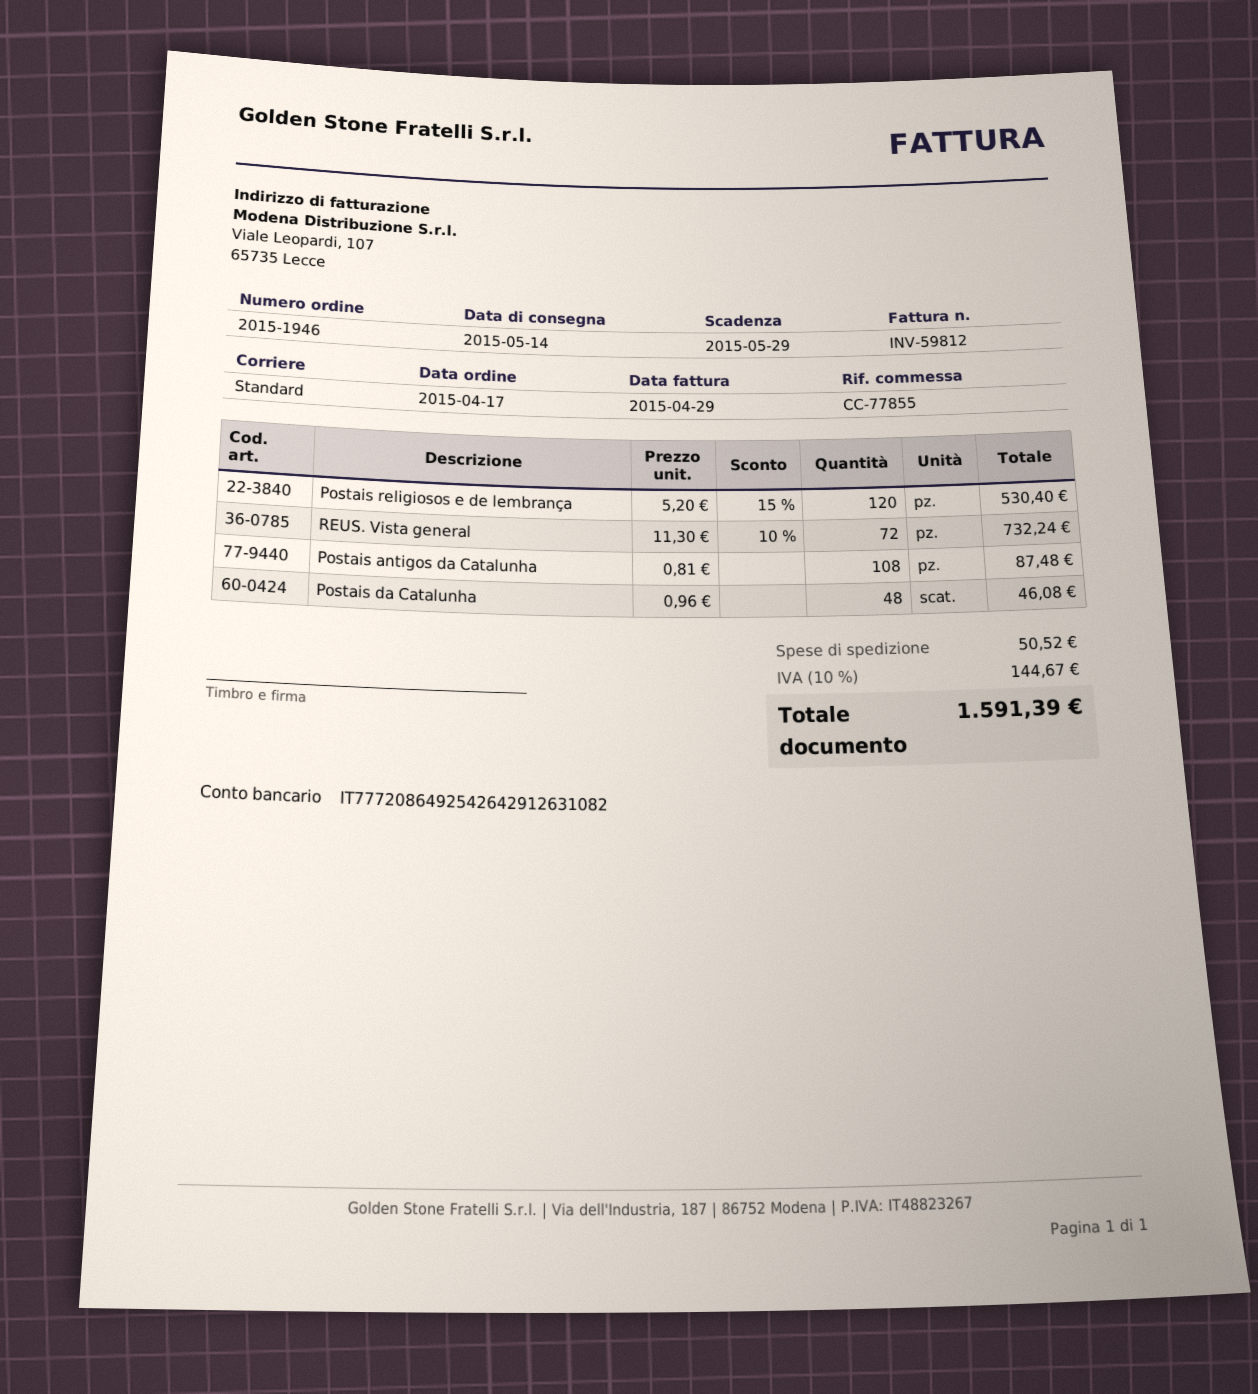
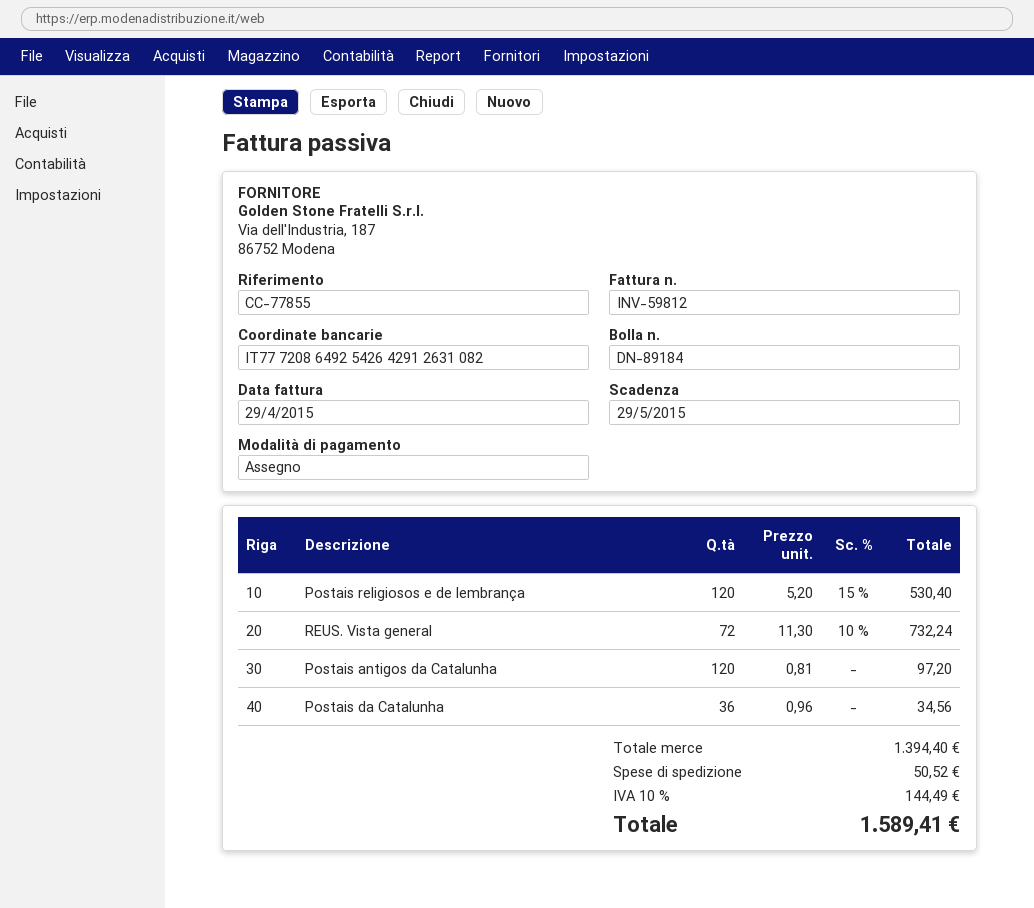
Postais antigos da Catalunha: 108 x 0.81 = 87.48 -> 120 x 0.81 = 97.20
Postais da Catalunha: 48 x 0.96 = 46.08 -> 36 x 0.96 = 34.56
tax: 10% = 144.67 -> 10% = 144.49
total: 1591.39 -> 1589.41

